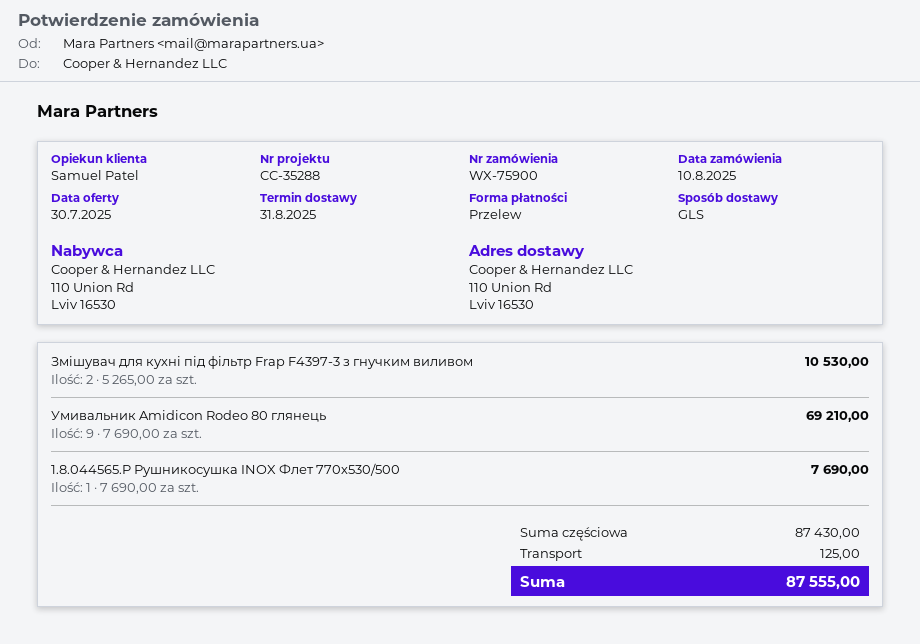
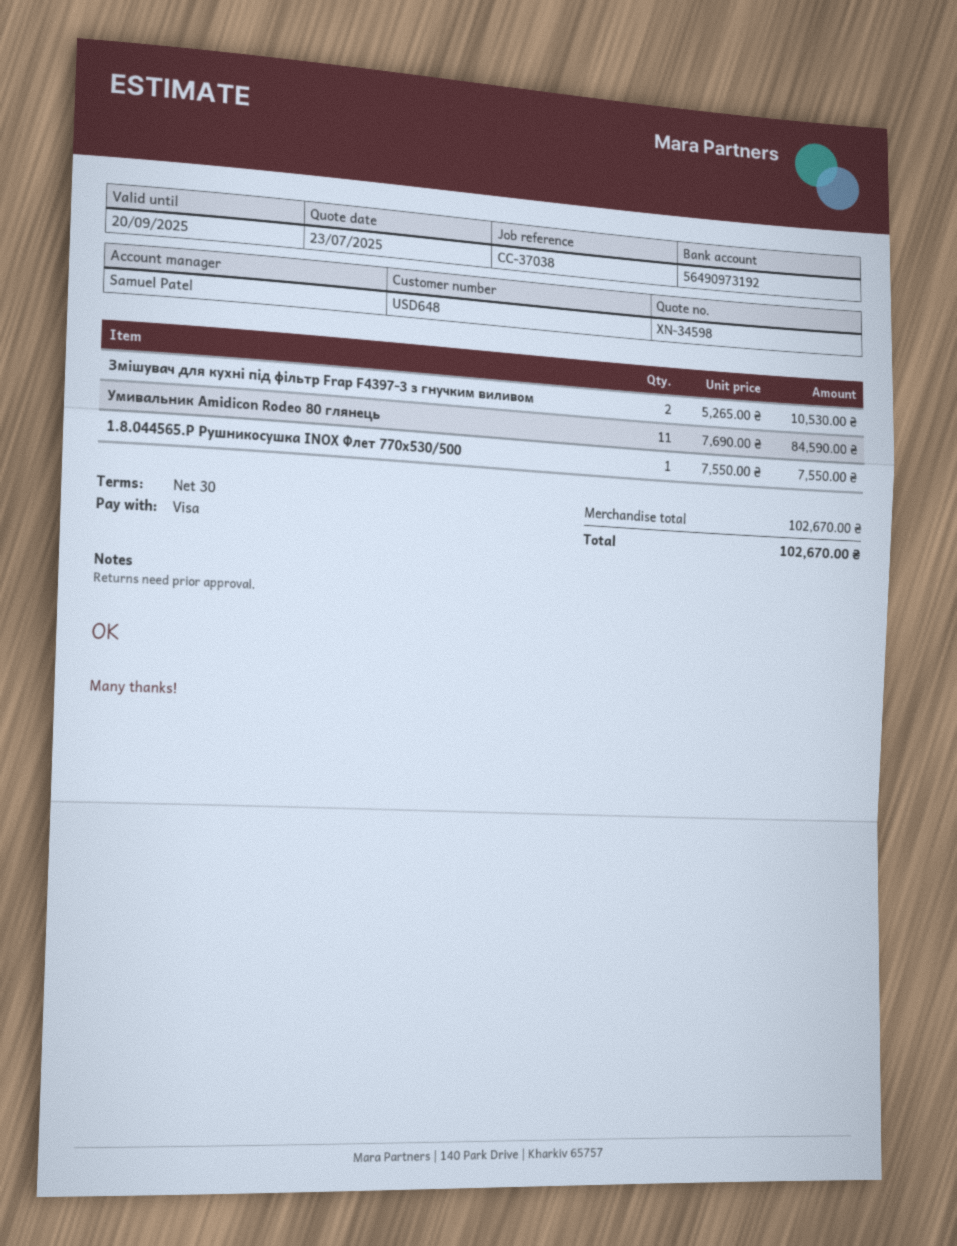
quote date: 2025-07-30 -> 2025-07-23
reference: CC-35288 -> CC-37038
payment method: bank transfer -> Visa
Умивальник Amidicon Rodeo 80 глянець: 9 x 7690.00 = 69210.00 -> 11 x 7690.00 = 84590.00
1.8.044565.P Рушникосушка INOX Флет 770х530/500: 1 x 7690.00 = 7690.00 -> 1 x 7550.00 = 7550.00
subtotal: 87430.00 -> 102670.00
shipping: 125.00 -> none
total: 87555.00 -> 102670.00

